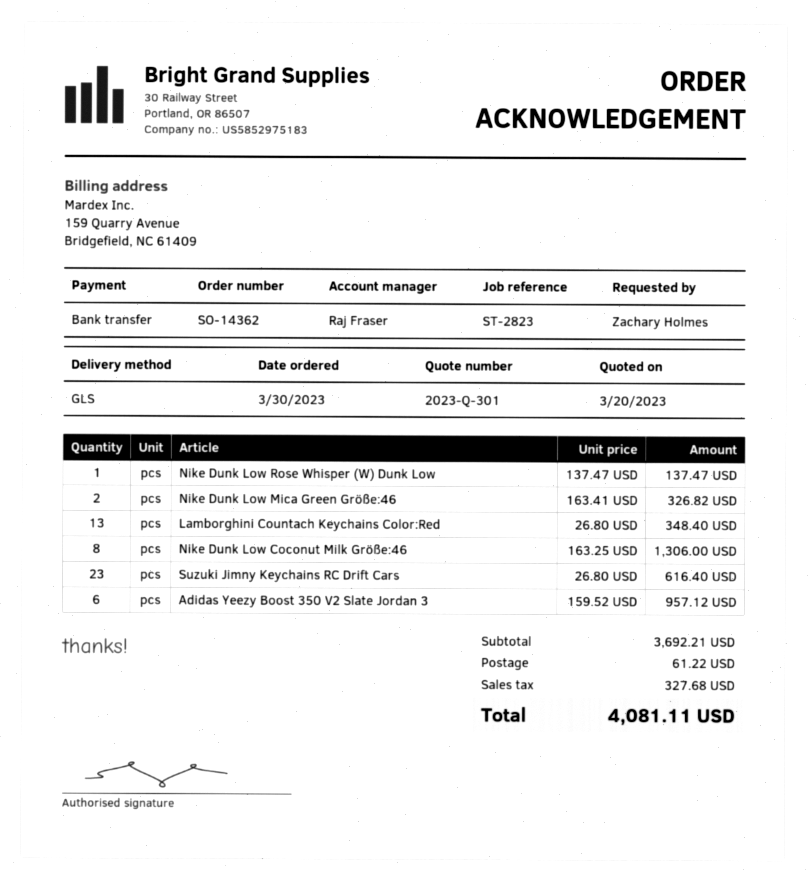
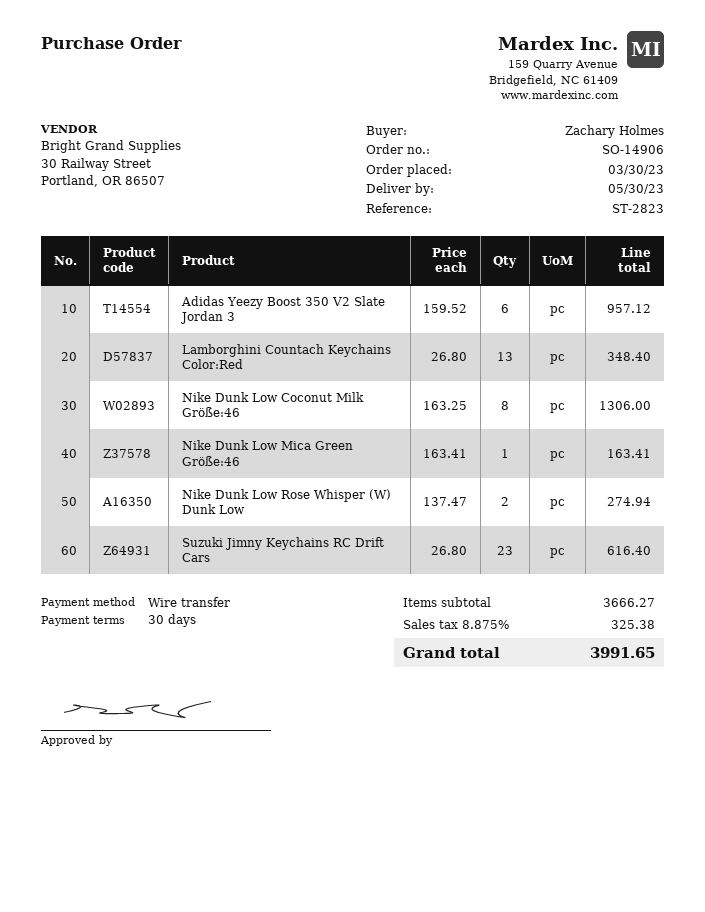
order number: SO-14362 -> SO-14906
Nike Dunk Low Rose Whisper (W) Dunk Low: 1 x 137.47 = 137.47 -> 2 x 137.47 = 274.94
Nike Dunk Low Mica Green Größe:46: 2 x 163.41 = 326.82 -> 1 x 163.41 = 163.41
subtotal: 3692.21 -> 3666.27
shipping: 61.22 -> none
tax: 327.68 -> 325.38
total: 4081.11 -> 3991.65

